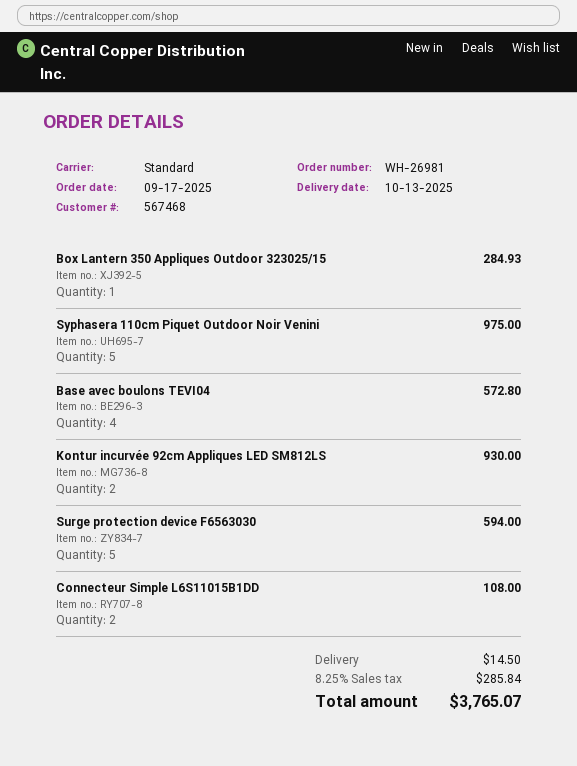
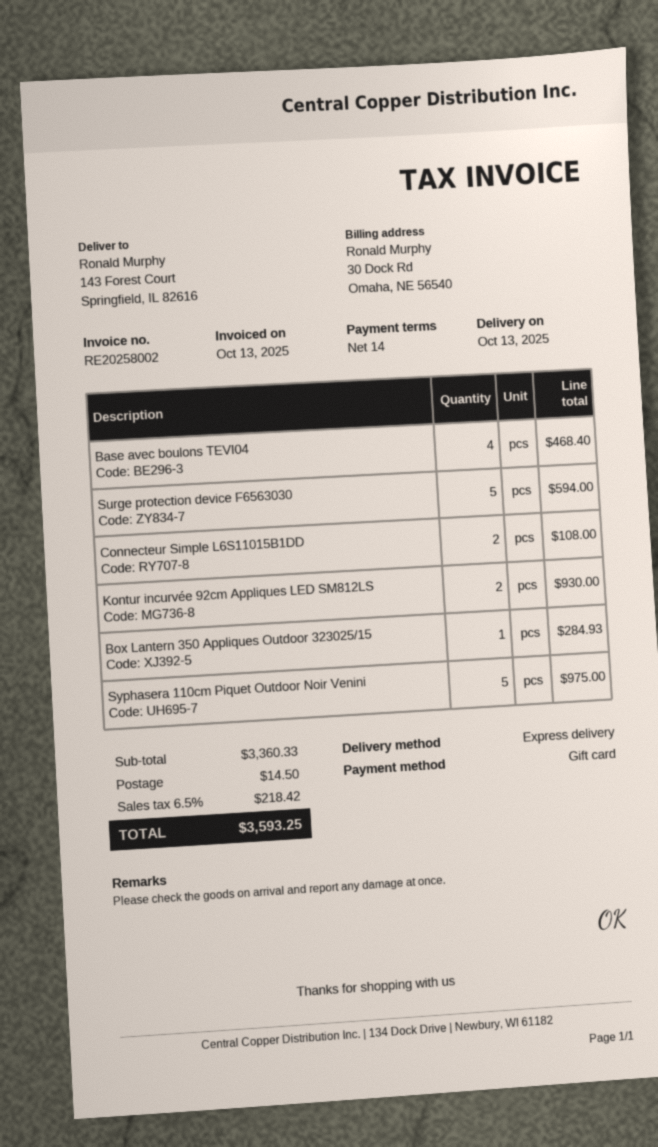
shipping method: standard -> express
Base avec boulons TEVI04: 4 for 572.80 -> 4 for 468.40
tax: 8.25% = 285.84 -> 6.5% = 218.42
total: 3765.07 -> 3593.25

